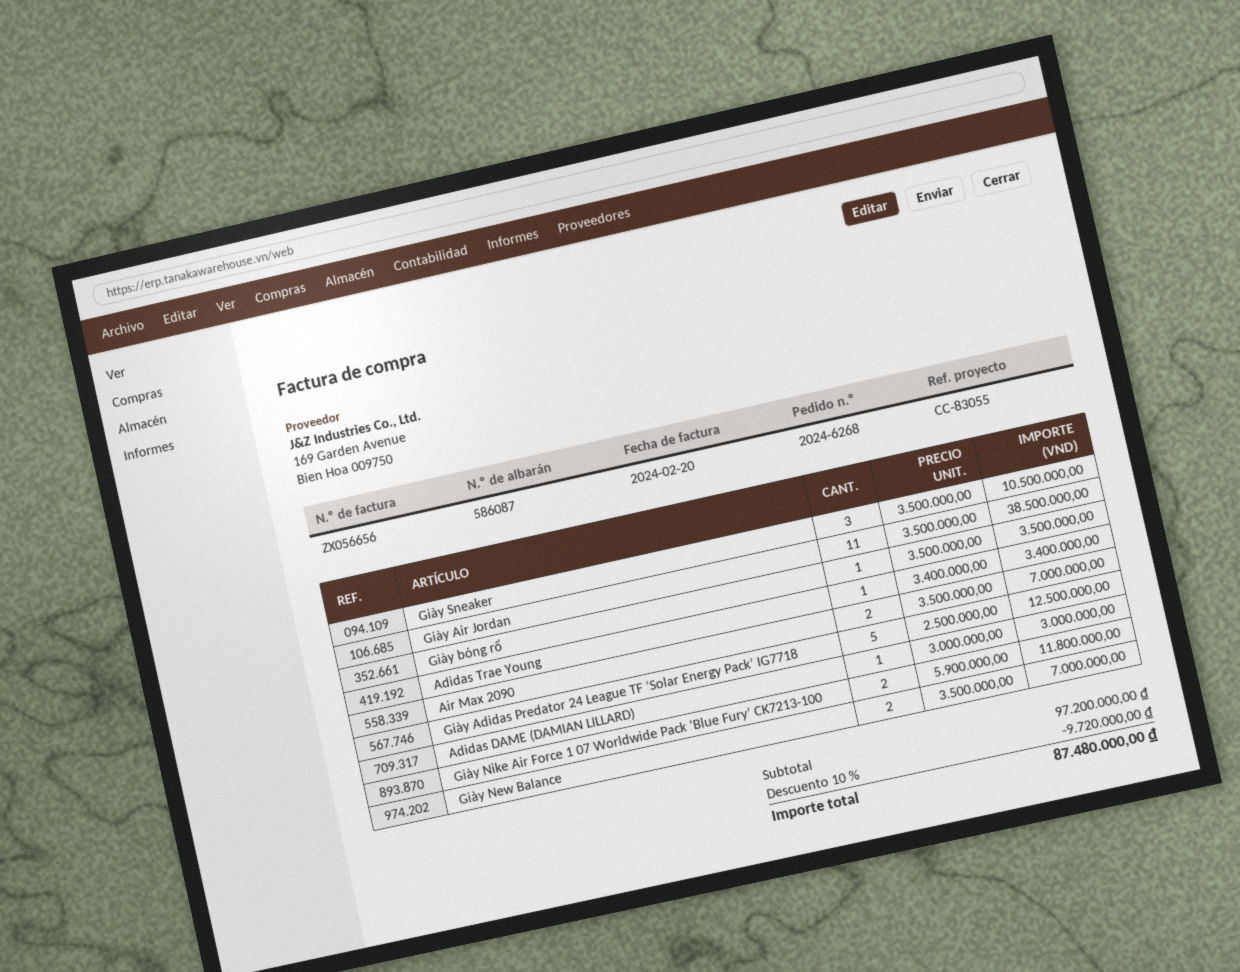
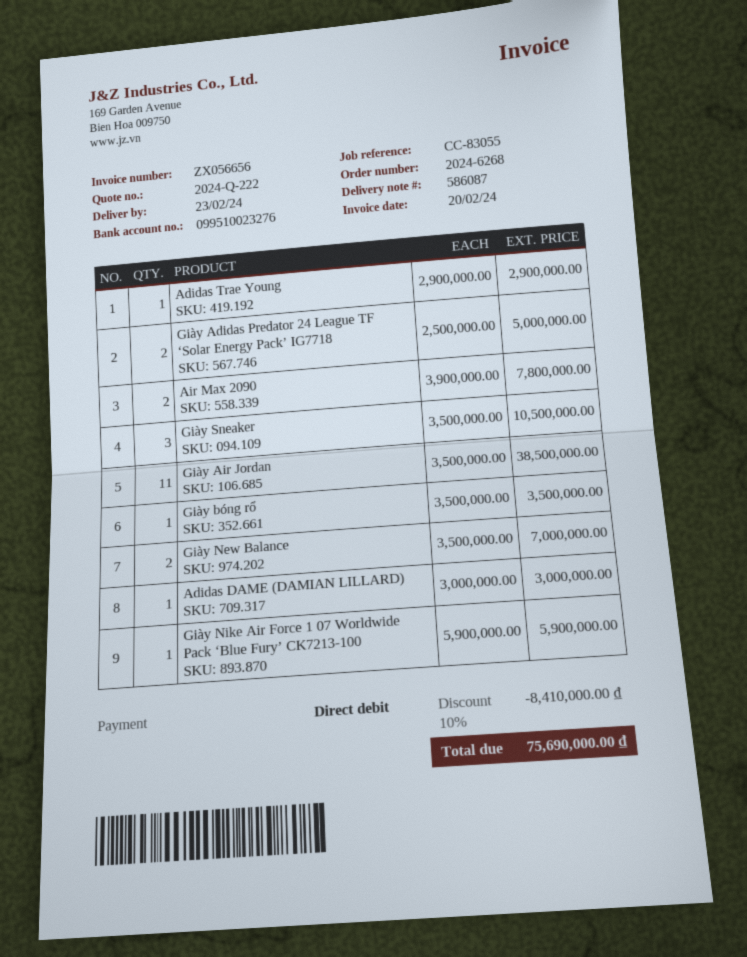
Adidas Trae Young: 1 x 3400000.00 = 3400000.00 -> 1 x 2900000.00 = 2900000.00
Air Max 2090: 2 x 3500000.00 = 7000000.00 -> 2 x 3900000.00 = 7800000.00
Giày Adidas Predator 24 League TF ‘Solar Energy Pack’ IG7718: 5 x 2500000.00 = 12500000.00 -> 2 x 2500000.00 = 5000000.00
Giày Nike Air Force 1 07 Worldwide Pack ‘Blue Fury’ CK7213-100: 2 x 5900000.00 = 11800000.00 -> 1 x 5900000.00 = 5900000.00
discount: 10% = 9720000.00 -> 10% = 8410000.00
total: 87480000.00 -> 75690000.00

